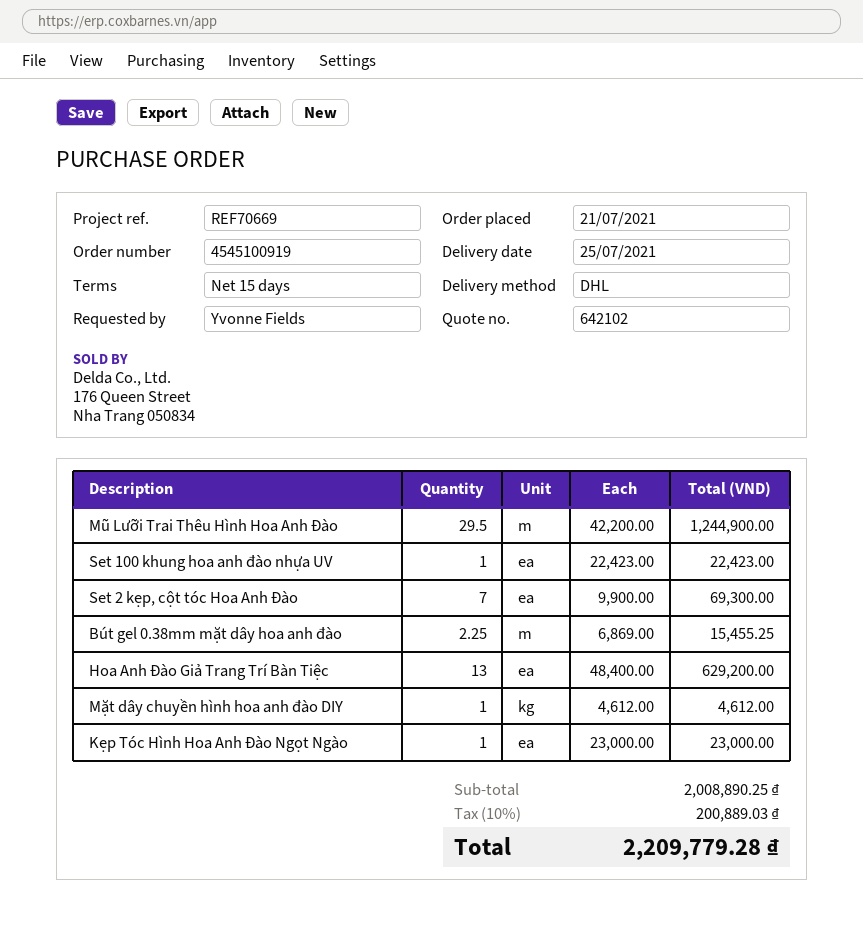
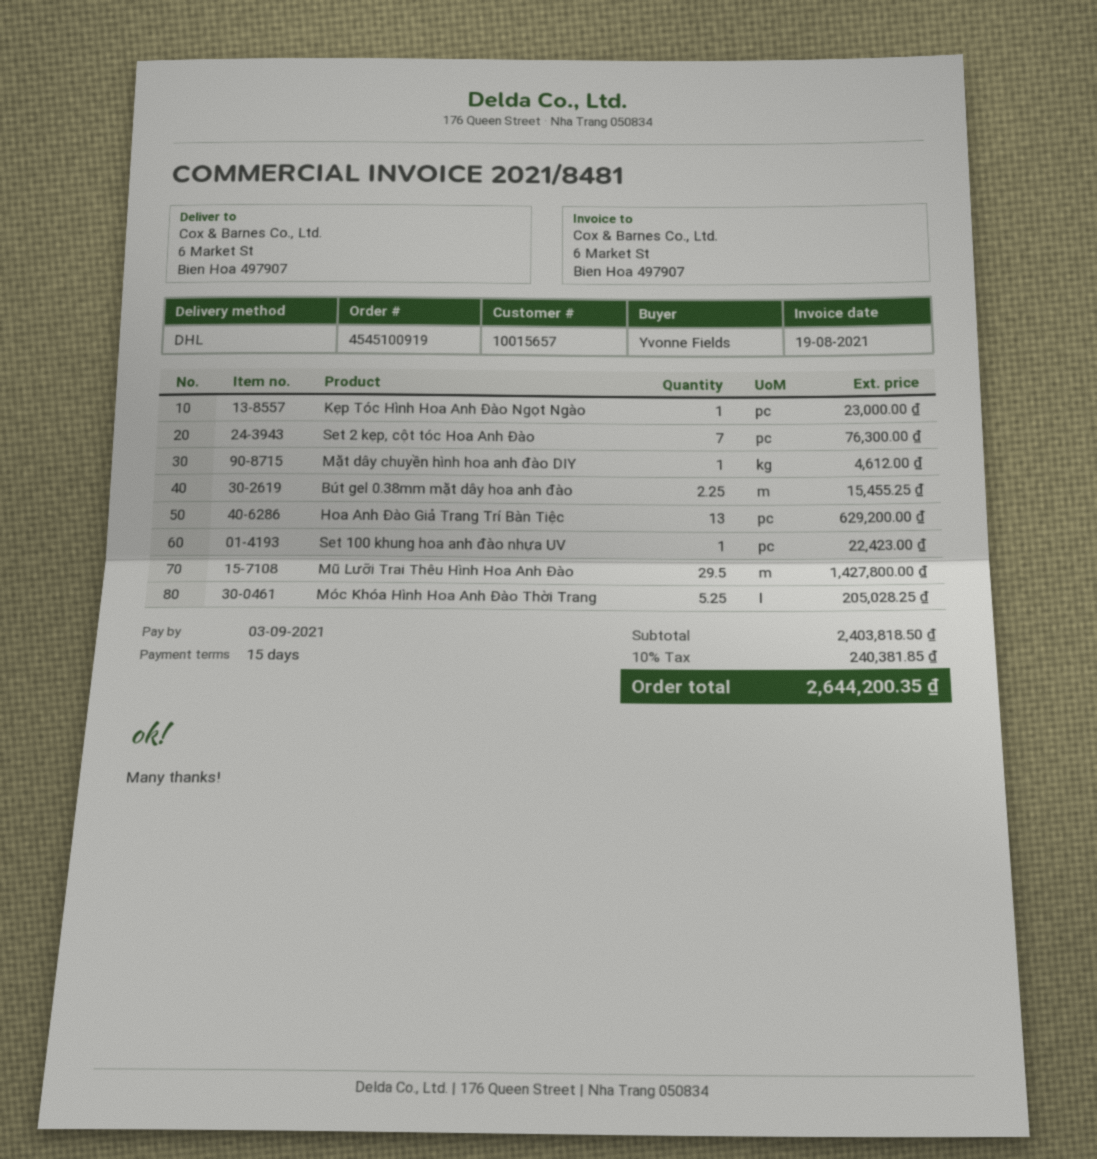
Mũ Lưỡi Trai Thêu Hình Hoa Anh Đào: 29.5 for 1244900.00 -> 29.5 for 1427800.00
Set 2 kẹp, cột tóc Hoa Anh Đào: 7 for 69300.00 -> 7 for 76300.00
Móc Khóa Hình Hoa Anh Đào Thời Trang: none -> 5.25 for 205028.25
subtotal: 2008890.25 -> 2403818.50
tax: 10% = 200889.03 -> 10% = 240381.85
total: 2209779.28 -> 2644200.35

